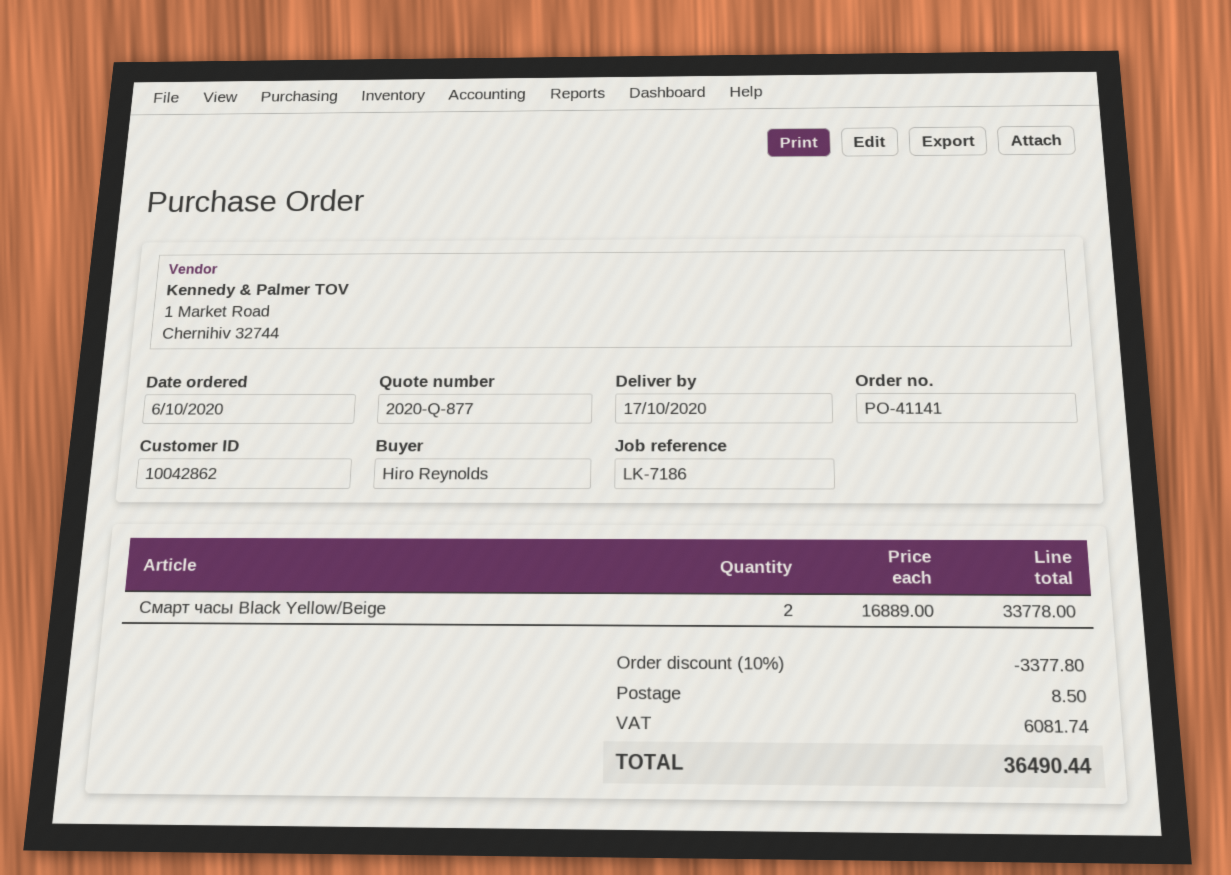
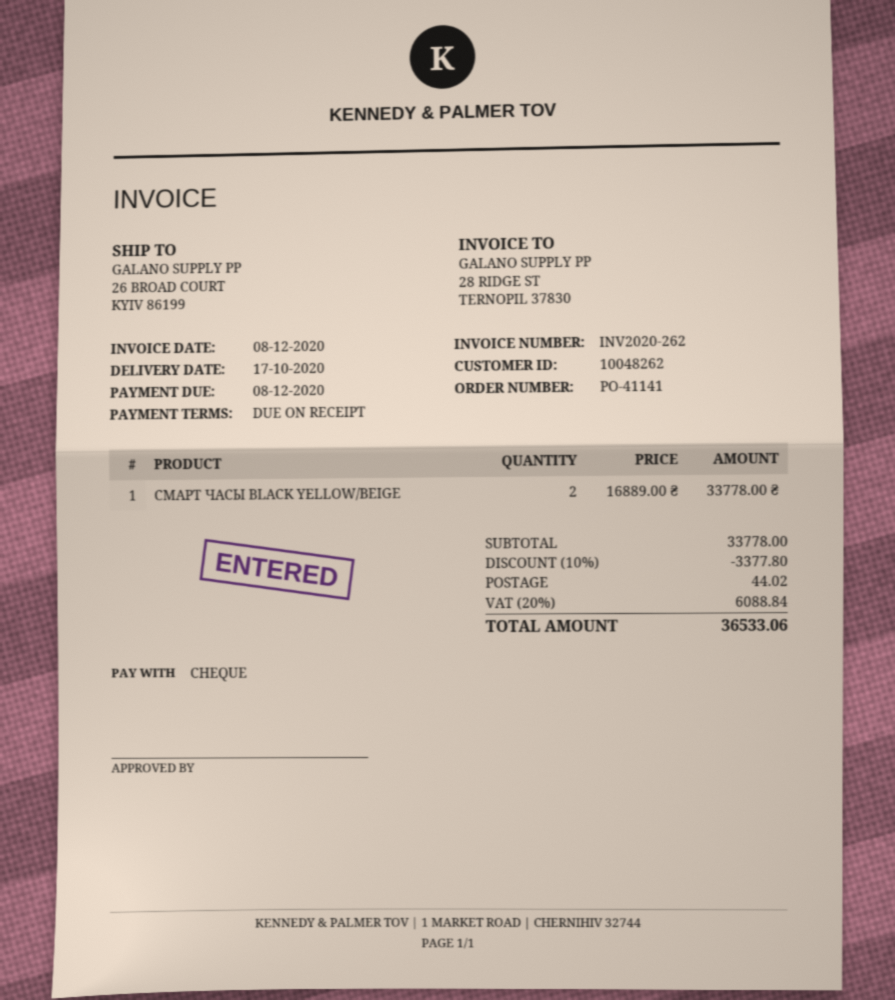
customer number: 10042862 -> 10048262
shipping: 8.50 -> 44.02
tax: 6081.74 -> 6088.84
total: 36490.44 -> 36533.06

